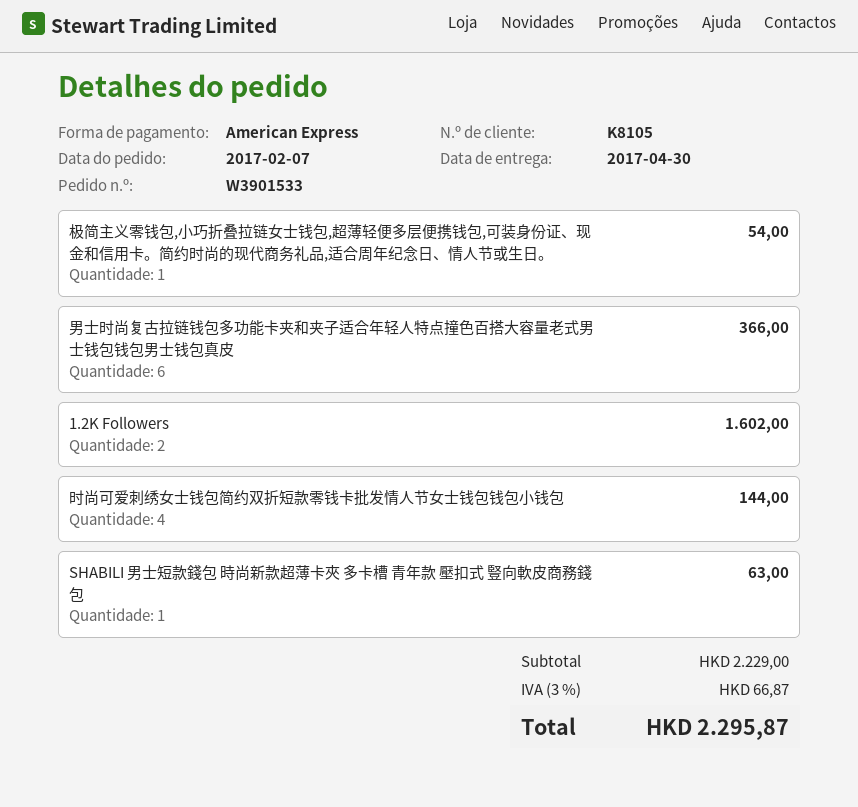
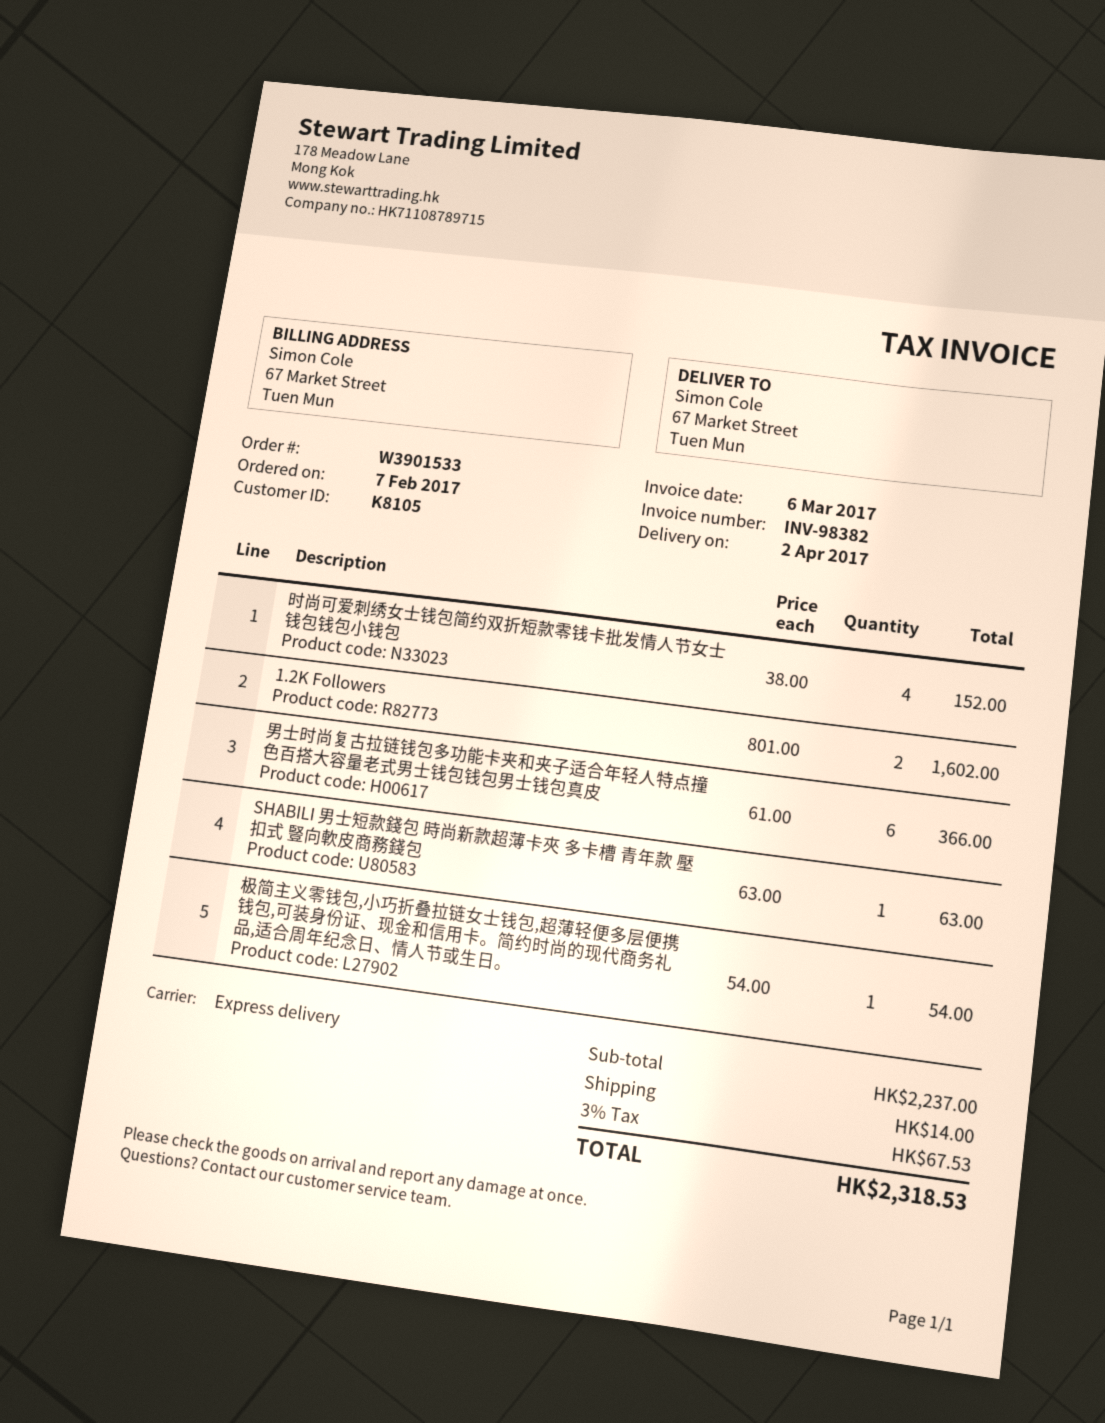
delivery date: 2017-04-30 -> 2017-04-02
时尚可爱刺绣女士钱包简约双折短款零钱卡批发情人节女士钱包钱包小钱包: 4 for 144.00 -> 4 for 152.00
subtotal: 2229.00 -> 2237.00
shipping: none -> 14.00
tax: 3% = 66.87 -> 3% = 67.53
total: 2295.87 -> 2318.53

